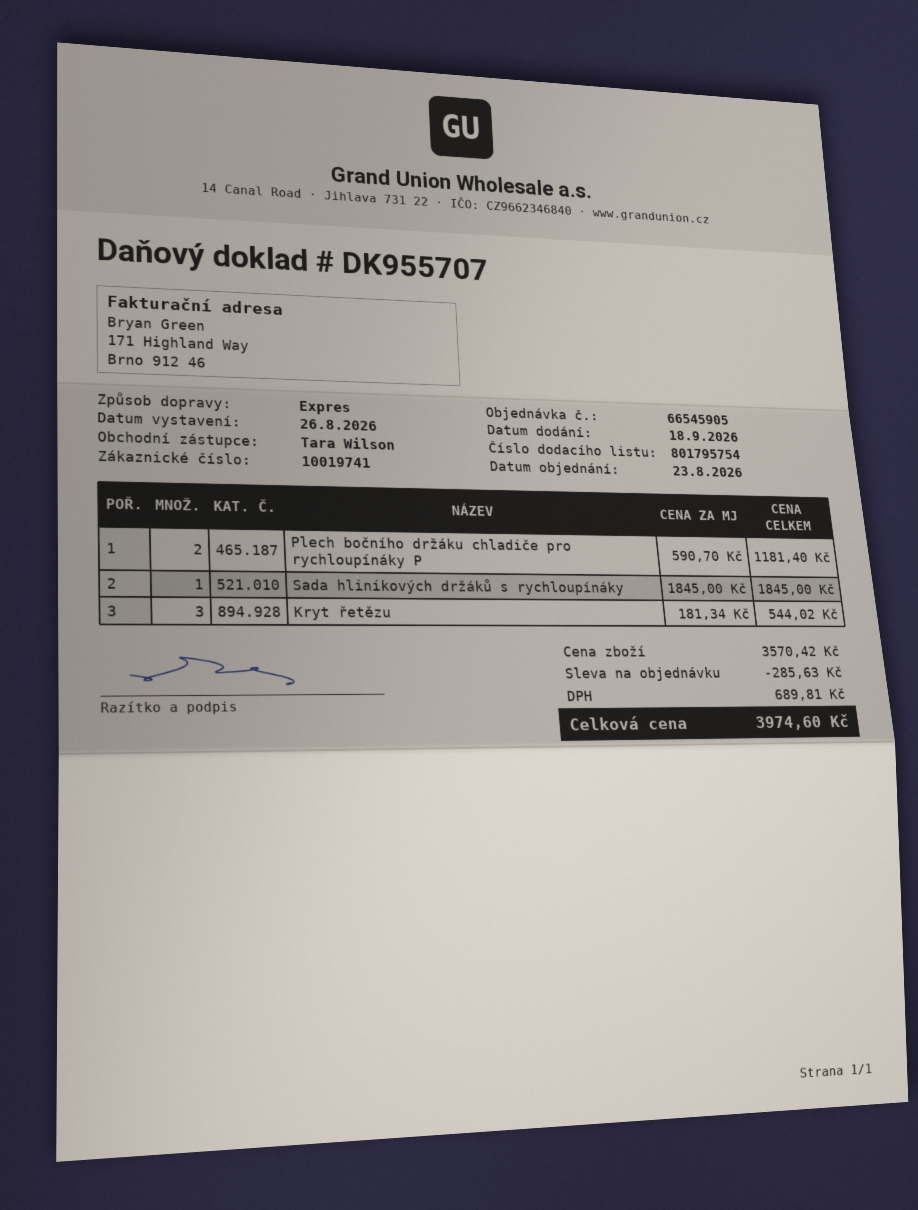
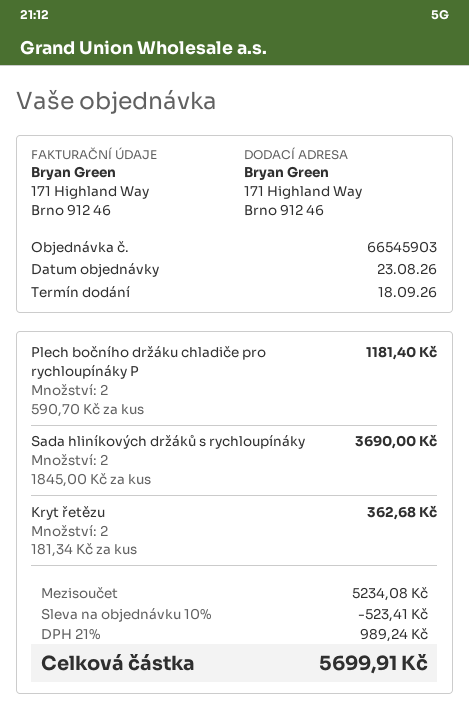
order number: 66545905 -> 66545903
Sada hliníkových držáků s rychloupínáky: 1 x 1845.00 = 1845.00 -> 2 x 1845.00 = 3690.00
Kryt řetězu: 3 x 181.34 = 544.02 -> 2 x 181.34 = 362.68
subtotal: 3570.42 -> 5234.08
discount: 285.63 -> 523.41
tax: 689.81 -> 989.24
total: 3974.60 -> 5699.91

